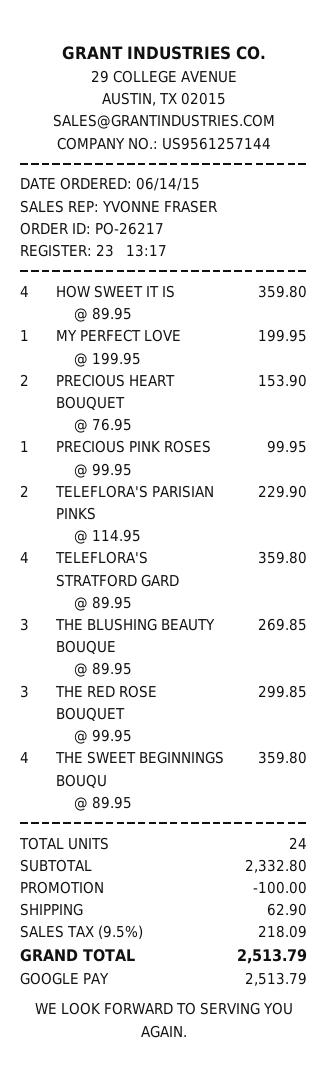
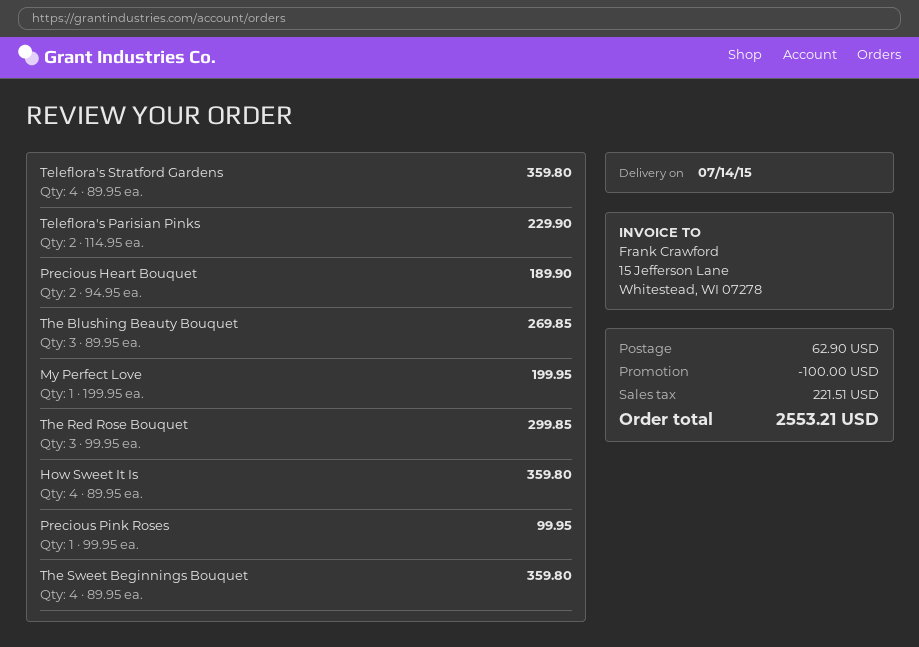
PRECIOUS HEART BOUQUET: 2 x 76.95 = 153.90 -> 2 x 94.95 = 189.90
tax: 218.09 -> 221.51
total: 2513.79 -> 2553.21

